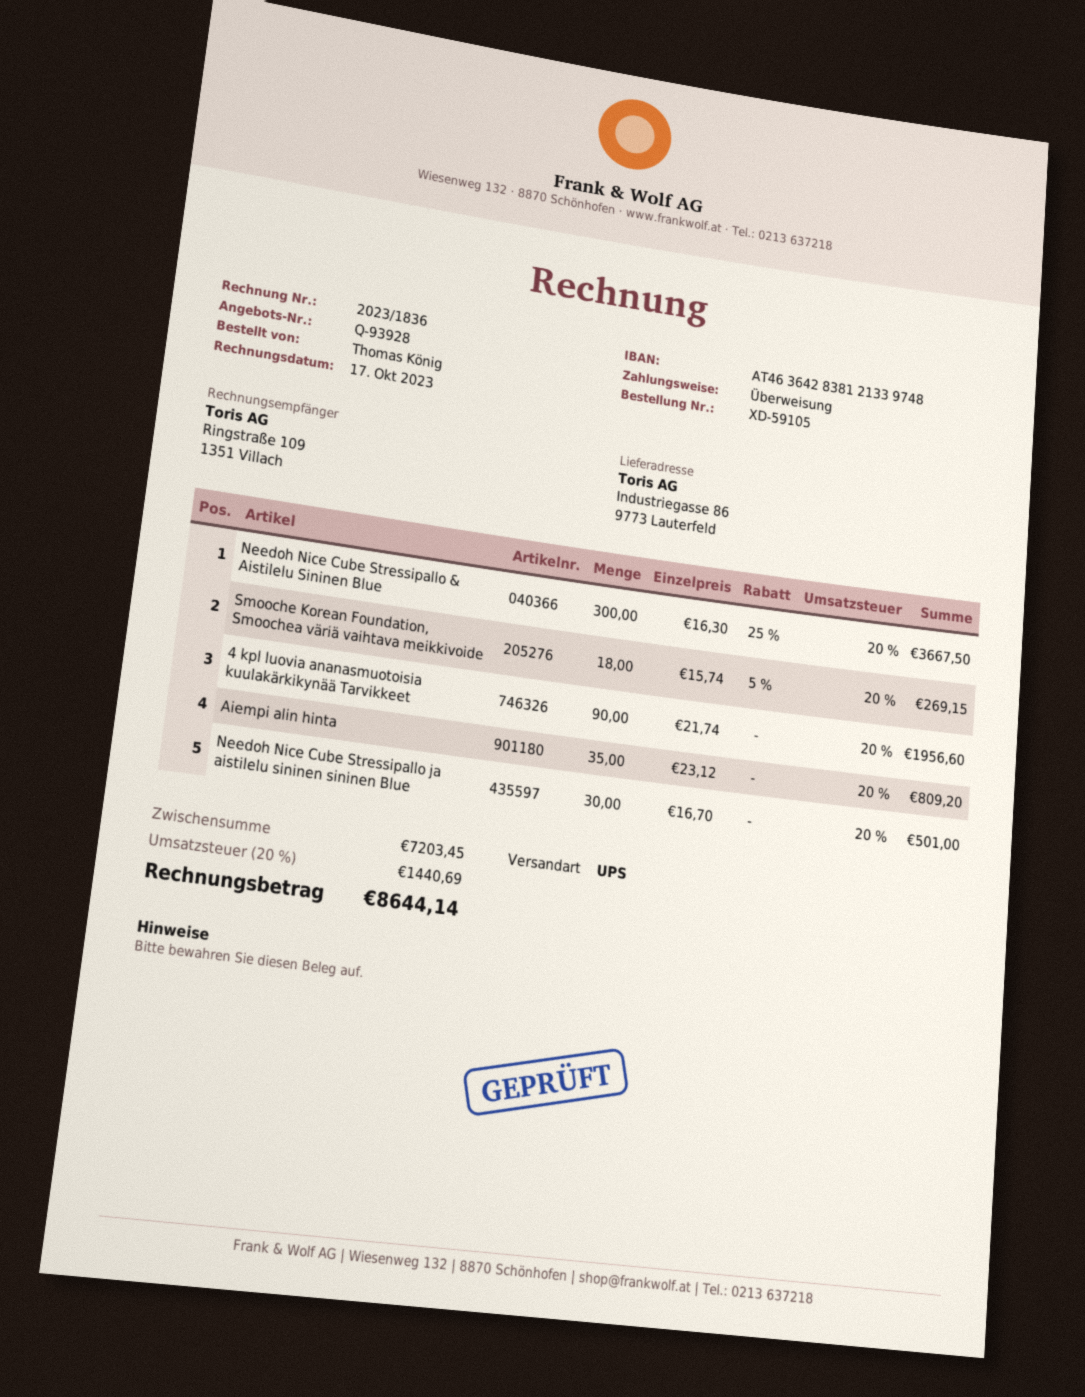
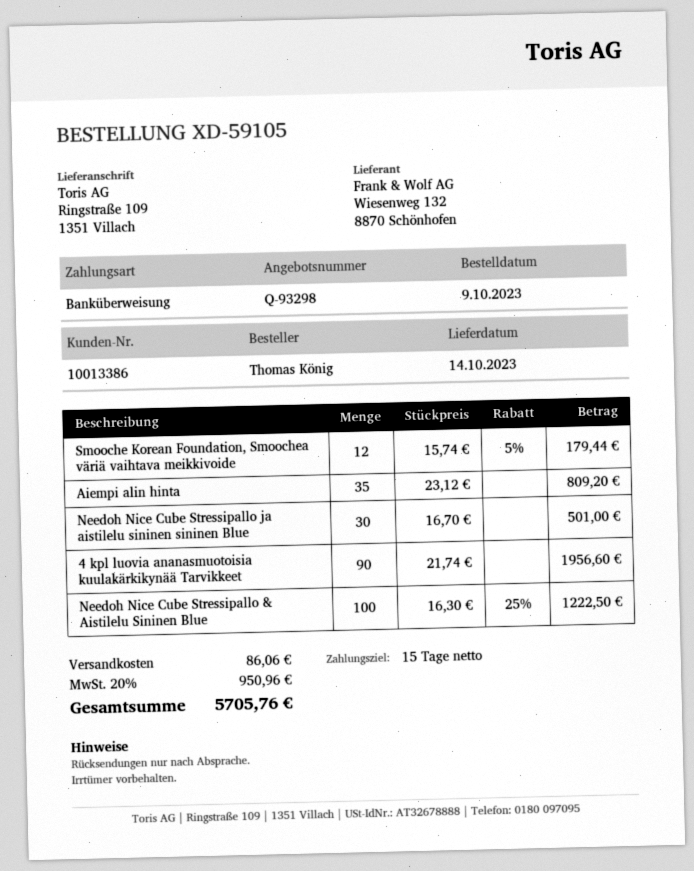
quote number: Q-93928 -> Q-93298
ship to: Industriegasse 86, 9773 Lauterfeld -> Ringstraße 109, 1351 Villach
Needoh Nice Cube Stressipallo & Aistilelu Sininen Blue: 300 x 16.30 - 25% = 3667.50 -> 100 x 16.30 - 25% = 1222.50
Smooche Korean Foundation, Smoochea väriä vaihtava meikkivoide: 18 x 15.74 - 5% = 269.15 -> 12 x 15.74 - 5% = 179.44
shipping: none -> 86.06
tax: 20% = 1440.69 -> 20% = 950.96
total: 8644.14 -> 5705.76

